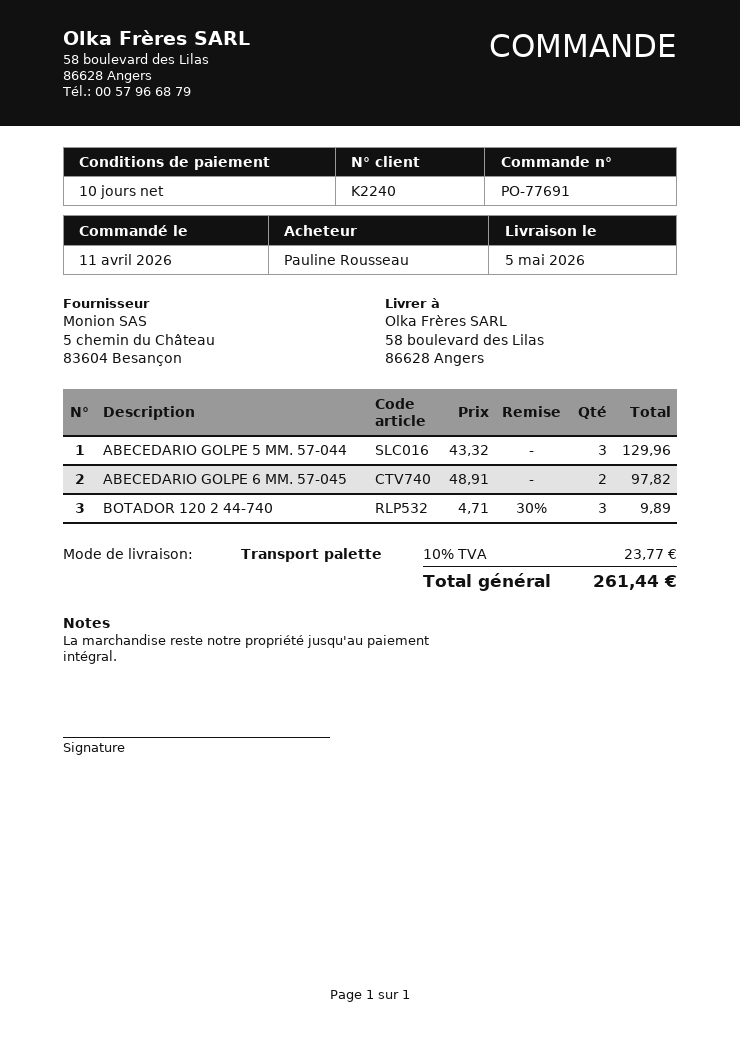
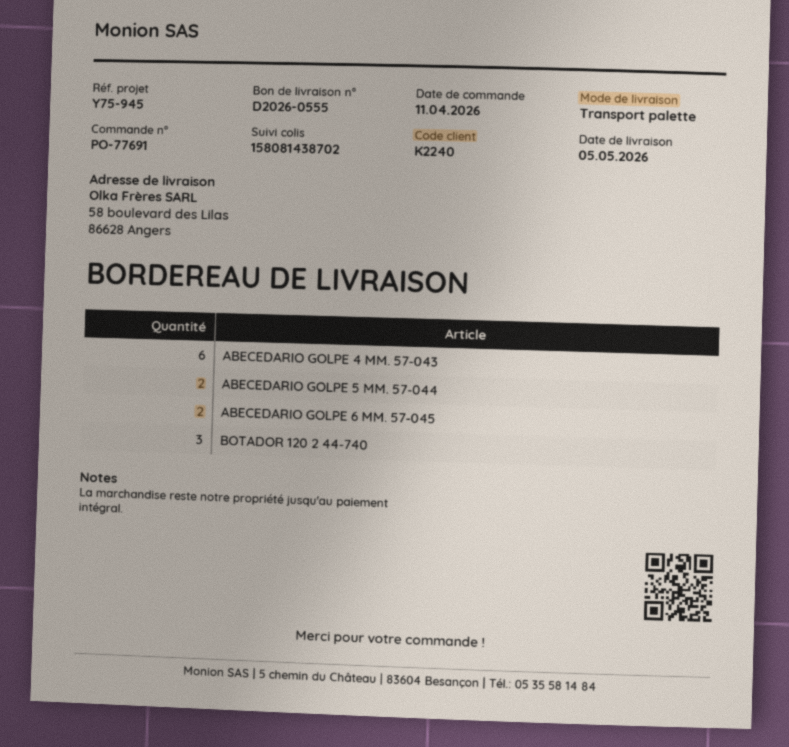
ABECEDARIO GOLPE 5 MM. 57-044: 3 -> 2
ABECEDARIO GOLPE 4 MM. 57-043: none -> 6

